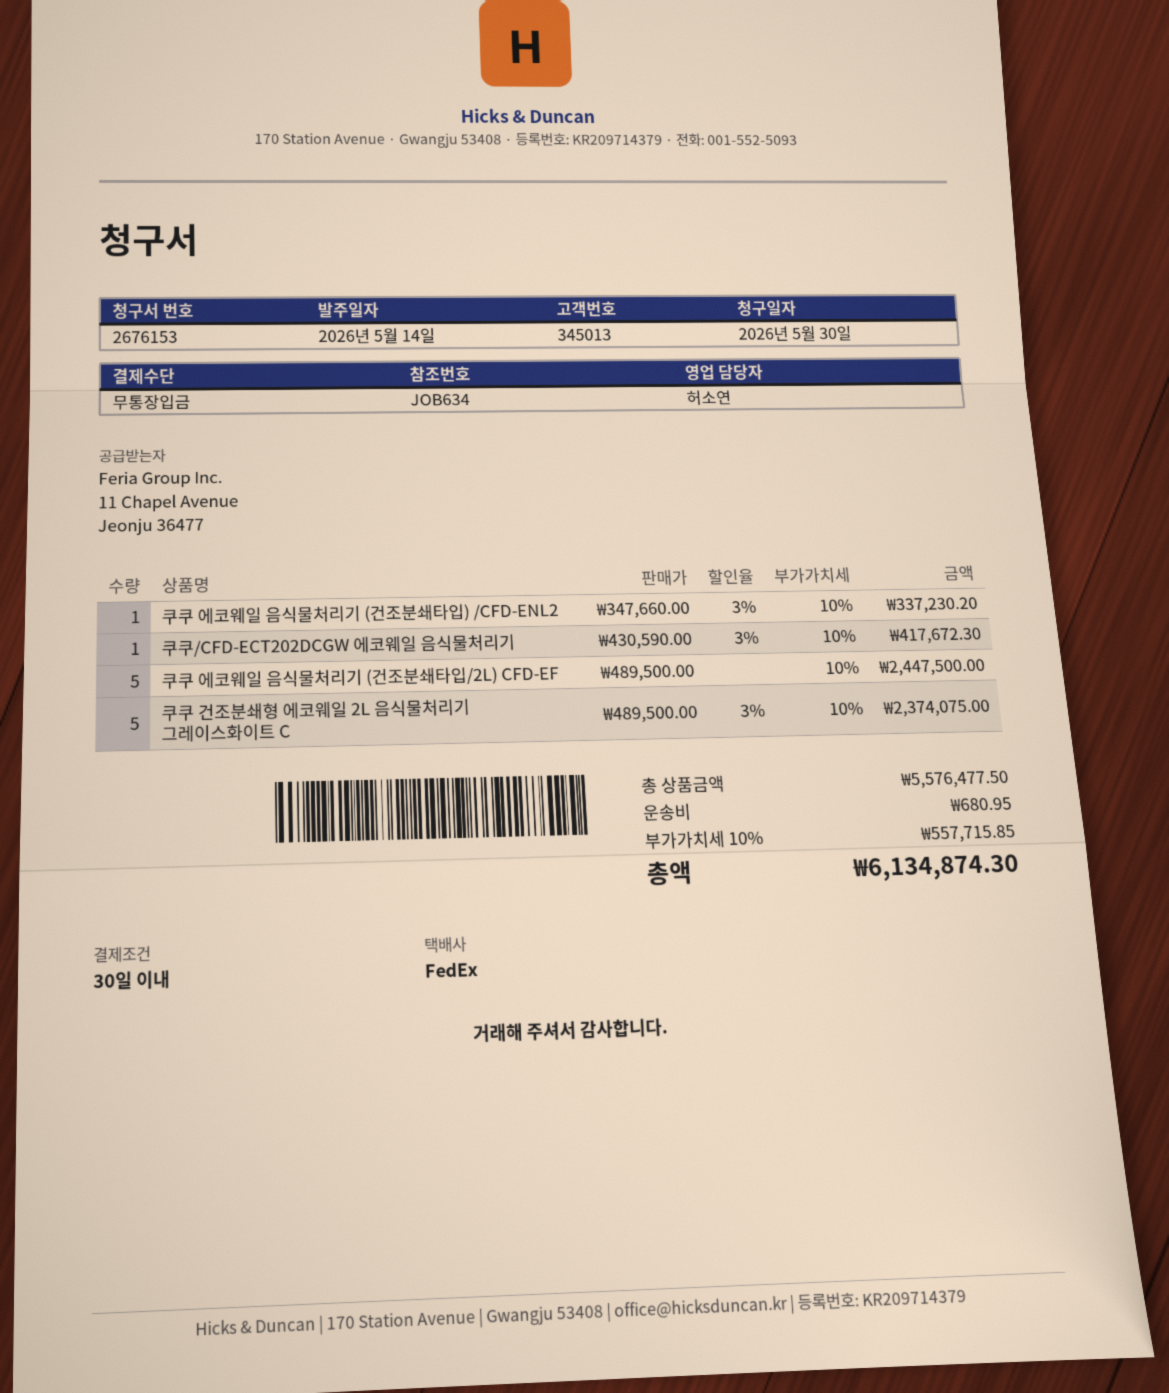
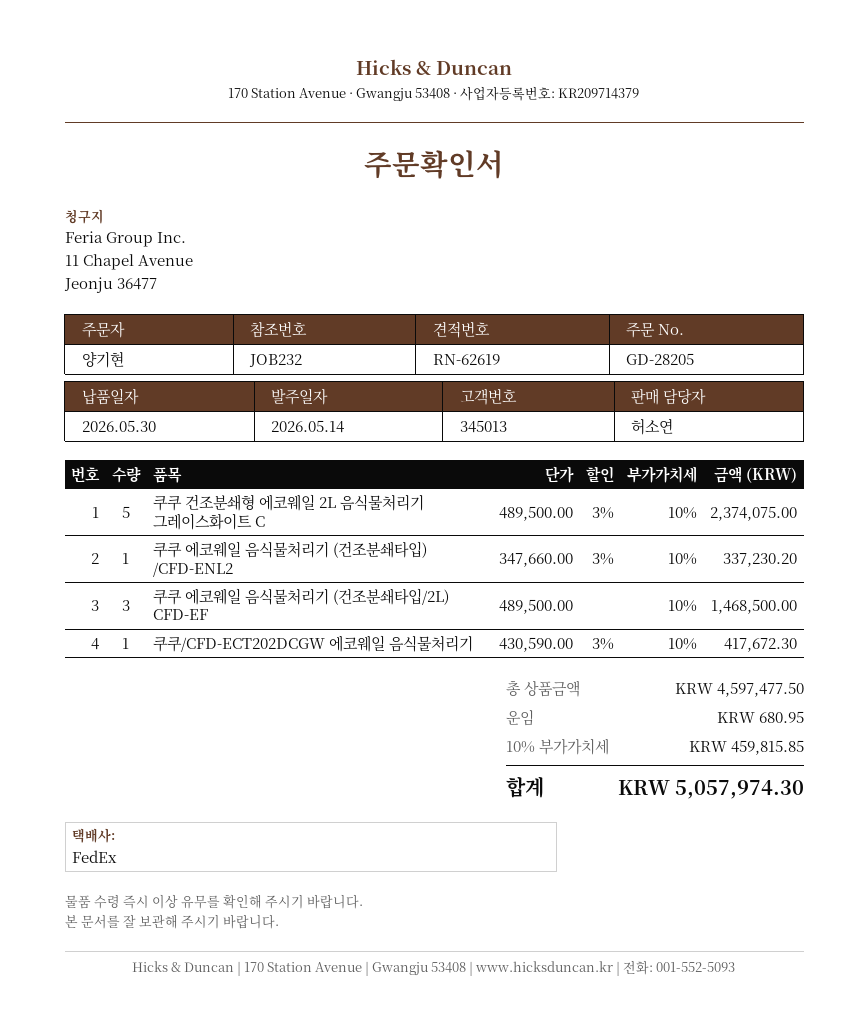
reference: JOB634 -> JOB232
쿠쿠 에코웨일 음식물처리기 (건조분쇄타입/2L) CFD-EF: 5 x 489500.00 = 2447500.00 -> 3 x 489500.00 = 1468500.00
subtotal: 5576477.50 -> 4597477.50
tax: 10% = 557715.85 -> 10% = 459815.85
total: 6134874.30 -> 5057974.30

